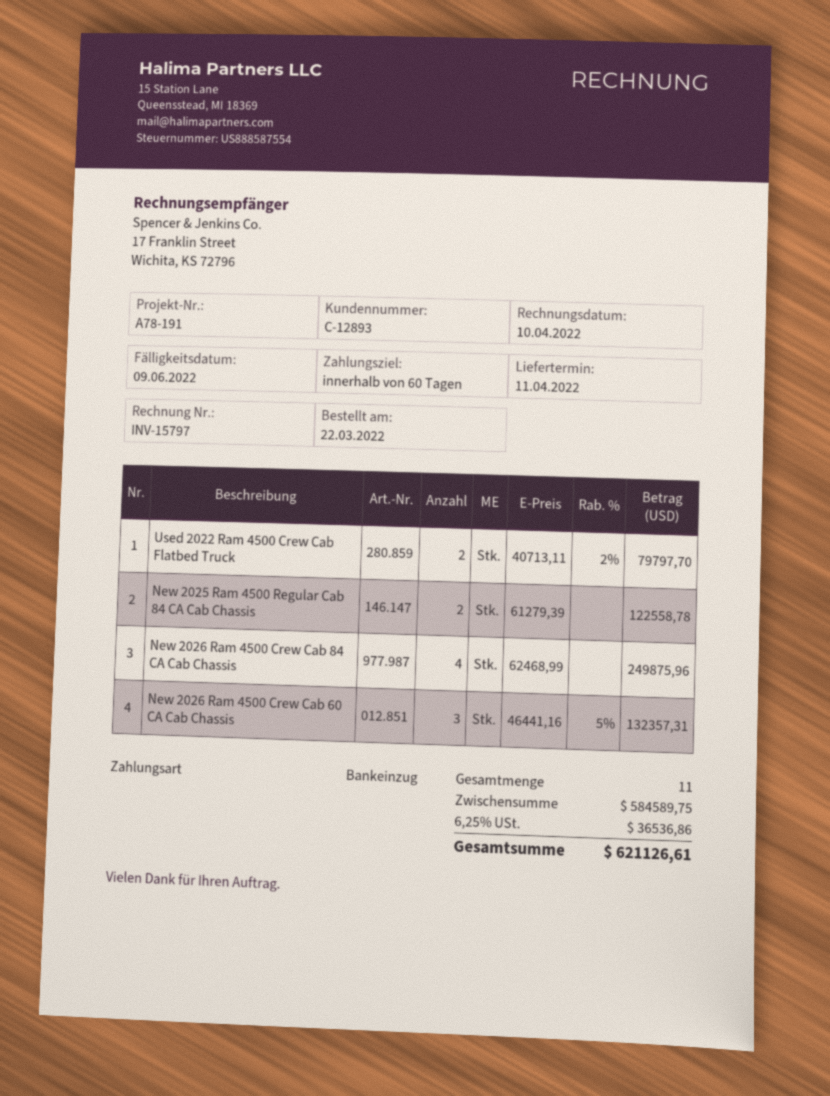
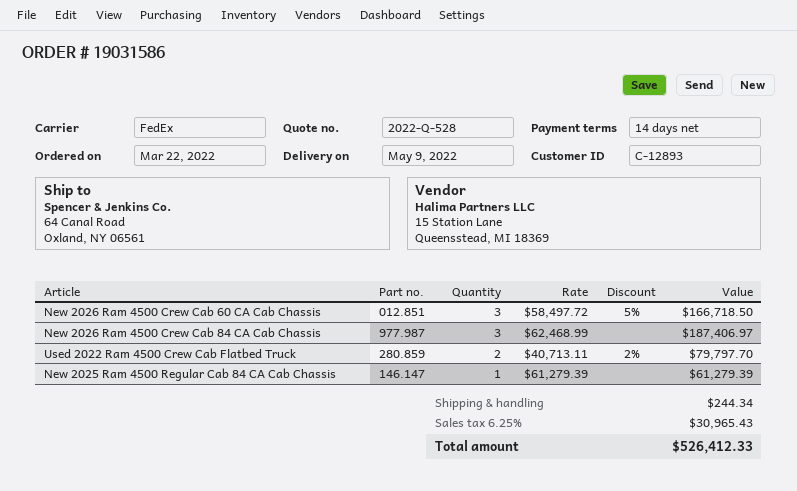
delivery date: 2022-04-11 -> 2022-05-09
payment terms: 60 days -> 14 days
New 2025 Ram 4500 Regular Cab 84 CA Cab Chassis: 2 x 61279.39 = 122558.78 -> 1 x 61279.39 = 61279.39
New 2026 Ram 4500 Crew Cab 84 CA Cab Chassis: 4 x 62468.99 = 249875.96 -> 3 x 62468.99 = 187406.97
New 2026 Ram 4500 Crew Cab 60 CA Cab Chassis: 3 x 46441.16 - 5% = 132357.31 -> 3 x 58497.72 - 5% = 166718.50
shipping: none -> 244.34
tax: 6.25% = 36536.86 -> 6.25% = 30965.43
total: 621126.61 -> 526412.33

